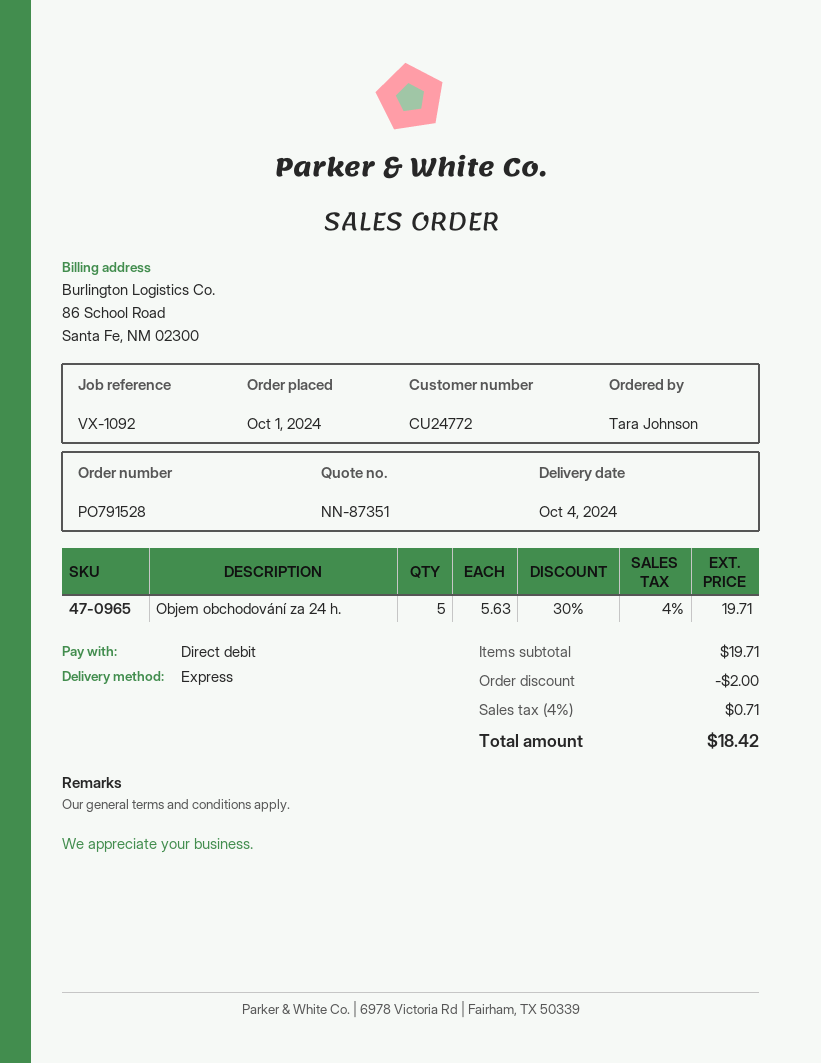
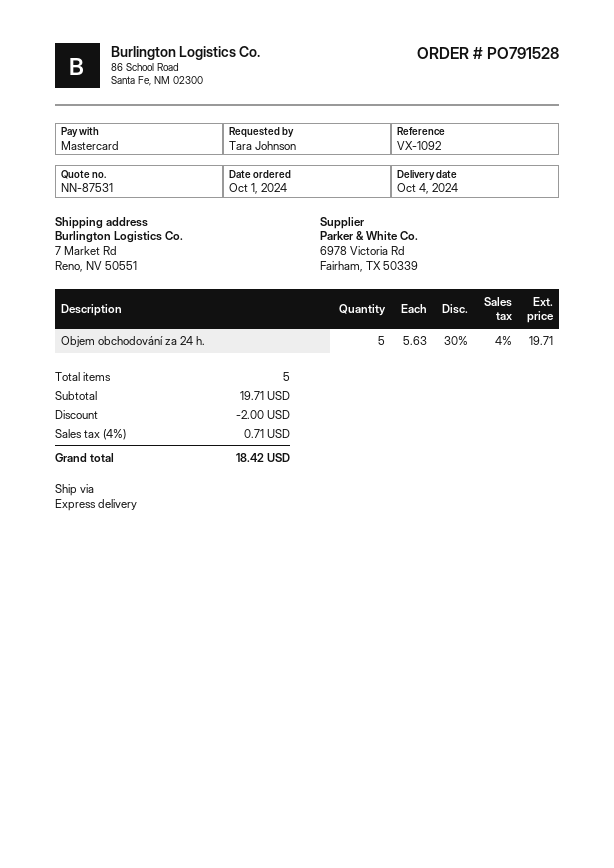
quote number: NN-87351 -> NN-87531
payment method: direct debit -> Mastercard

